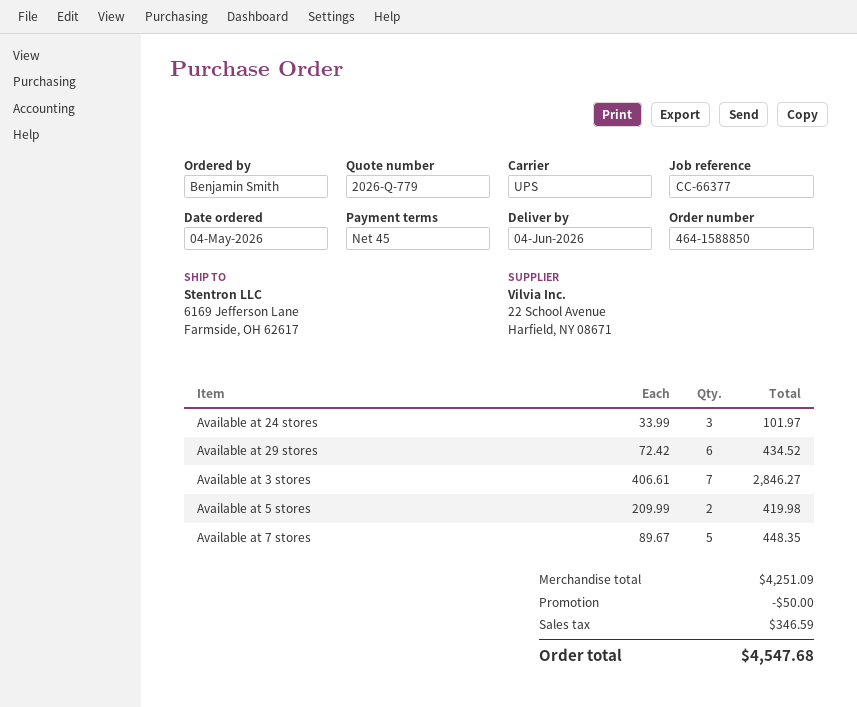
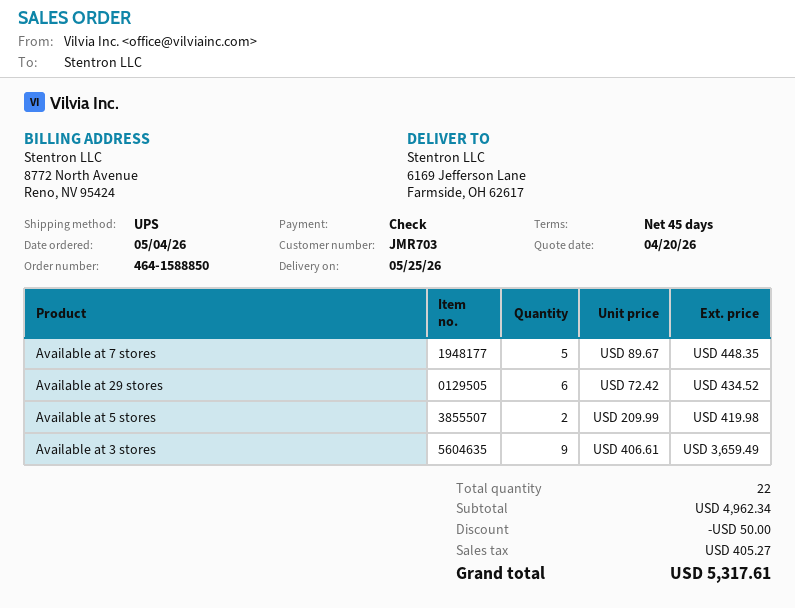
delivery date: 2026-06-04 -> 2026-05-25
Available at 24 stores: 3 x 33.99 = 101.97 -> none
Available at 3 stores: 7 x 406.61 = 2846.27 -> 9 x 406.61 = 3659.49
subtotal: 4251.09 -> 4962.34
tax: 346.59 -> 405.27
total: 4547.68 -> 5317.61

